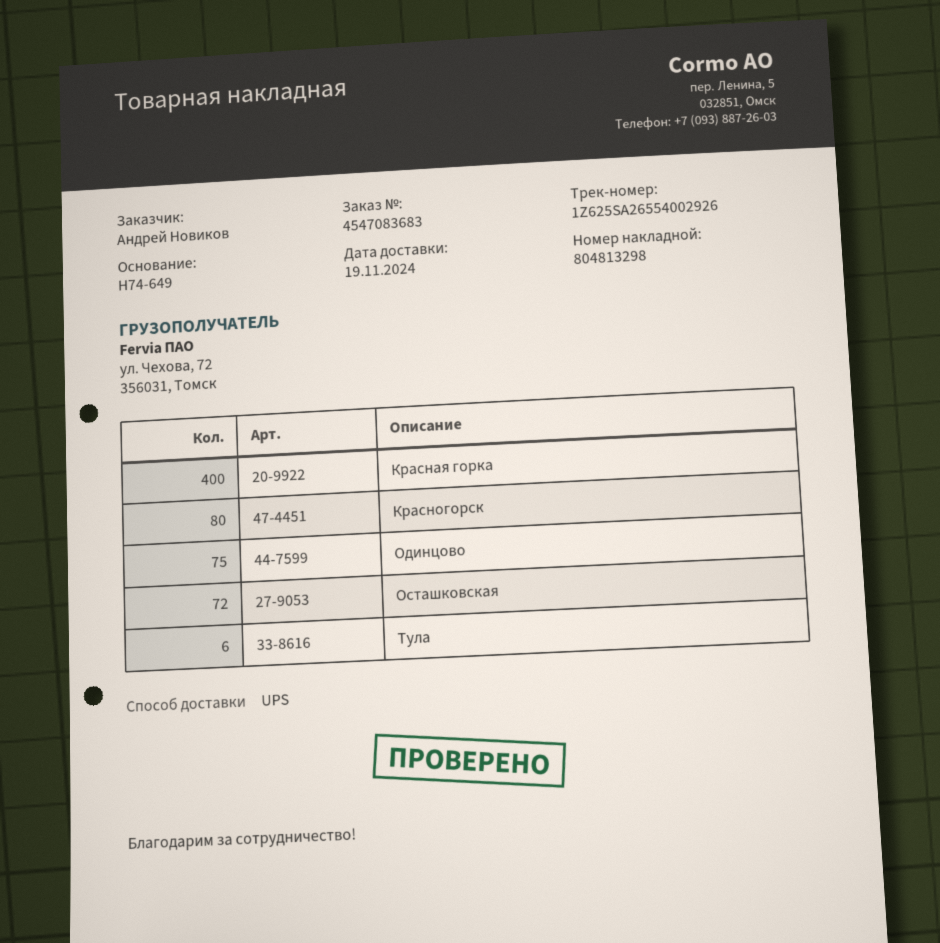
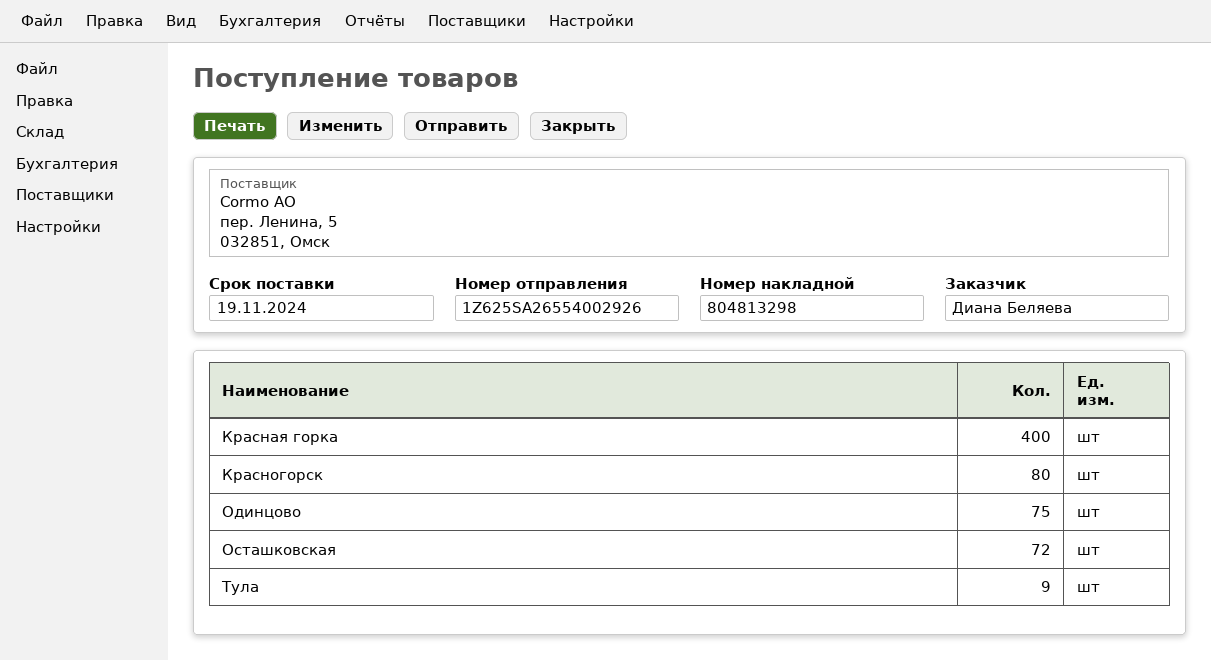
ordered by: Андрей Новиков -> Диана Беляева
Тула: 6 -> 9

